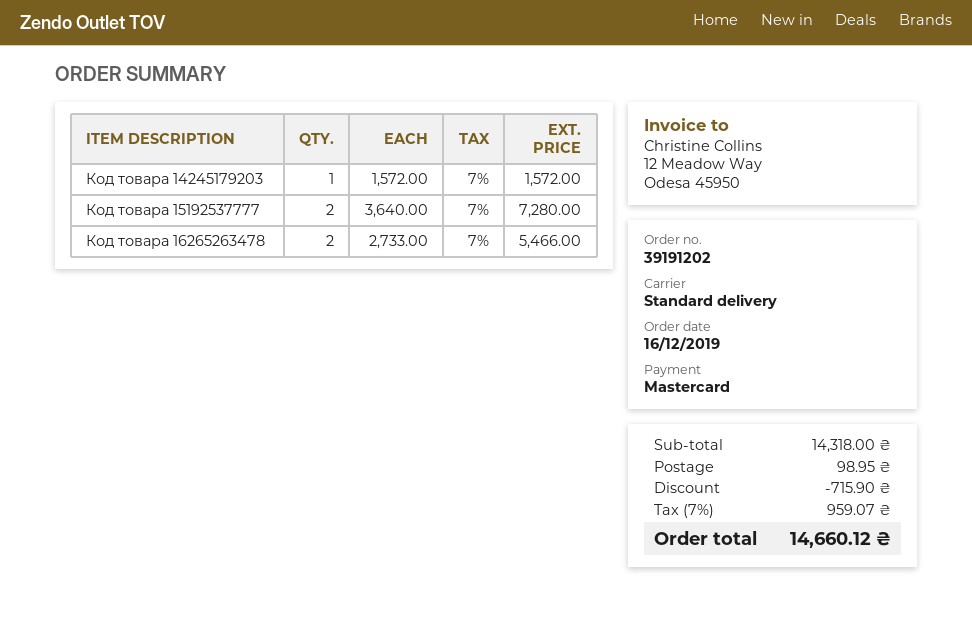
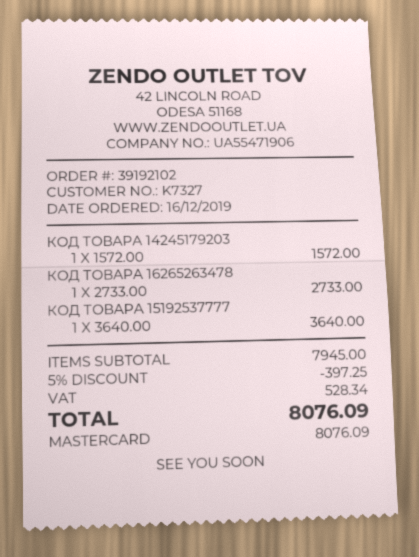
order number: 39191202 -> 39192102
Код товара 15192537777: 2 x 3640.00 = 7280.00 -> 1 x 3640.00 = 3640.00
Код товара 16265263478: 2 x 2733.00 = 5466.00 -> 1 x 2733.00 = 2733.00
subtotal: 14318.00 -> 7945.00
discount: 715.90 -> 397.25
shipping: 98.95 -> none
tax: 959.07 -> 528.34
total: 14660.12 -> 8076.09

